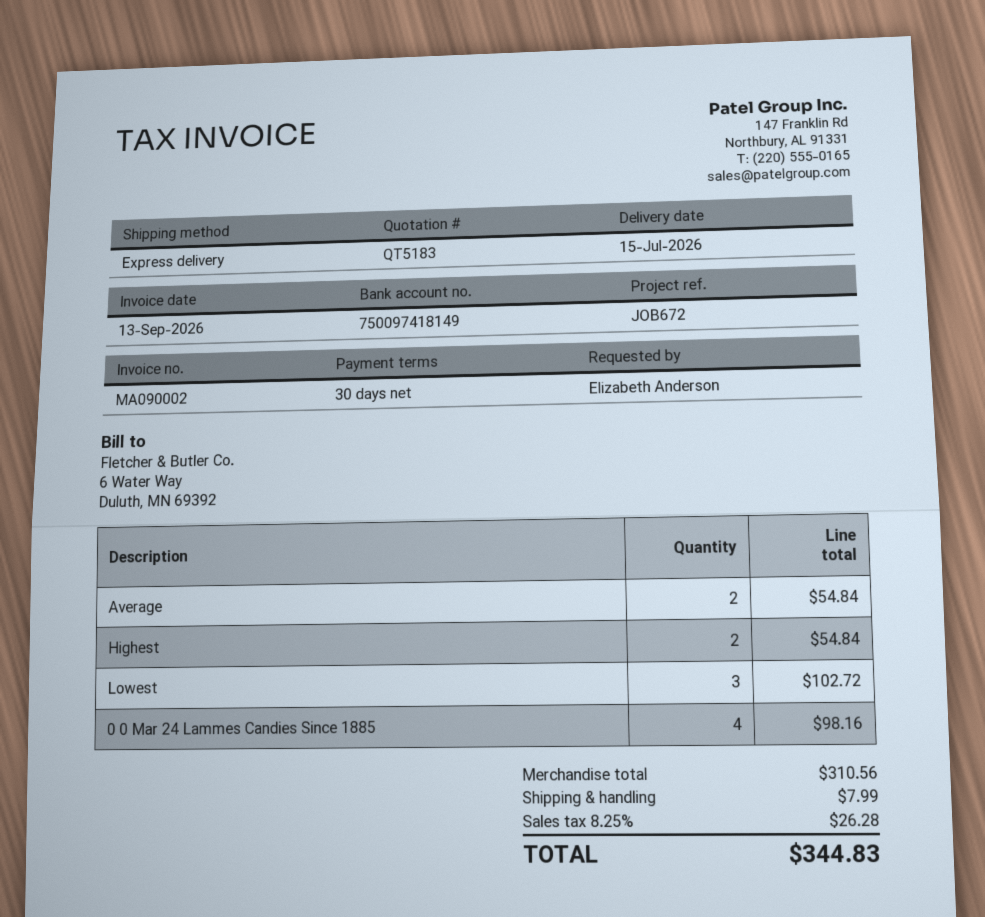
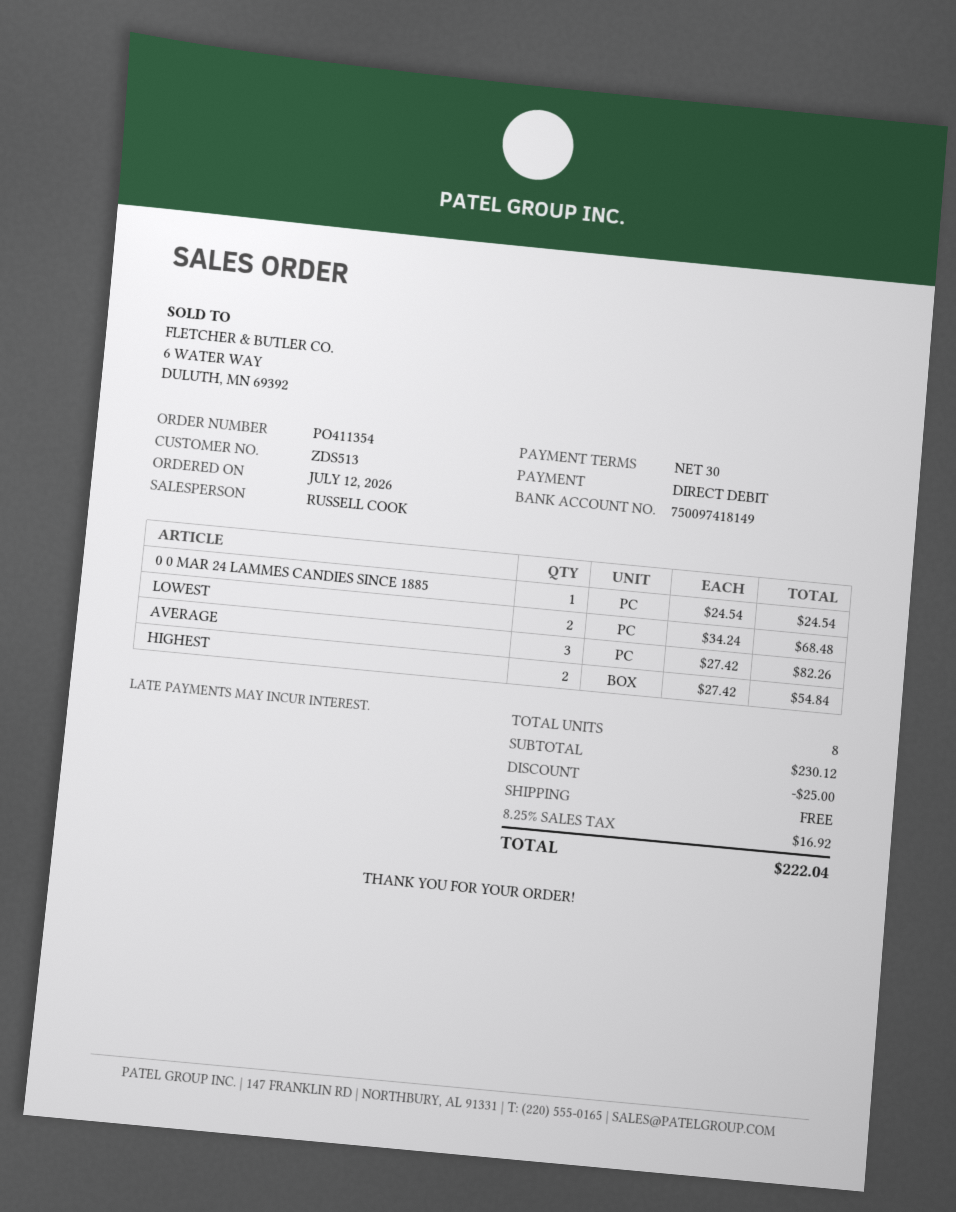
Average: 2 for 54.84 -> 3 for 82.26
Lowest: 3 for 102.72 -> 2 for 68.48
0 0 Mar 24 Lammes Candies Since 1885: 4 for 98.16 -> 1 for 24.54
subtotal: 310.56 -> 230.12
discount: none -> 25.00
shipping: 7.99 -> 0.00
tax: 8.25% = 26.28 -> 8.25% = 16.92
total: 344.83 -> 222.04

